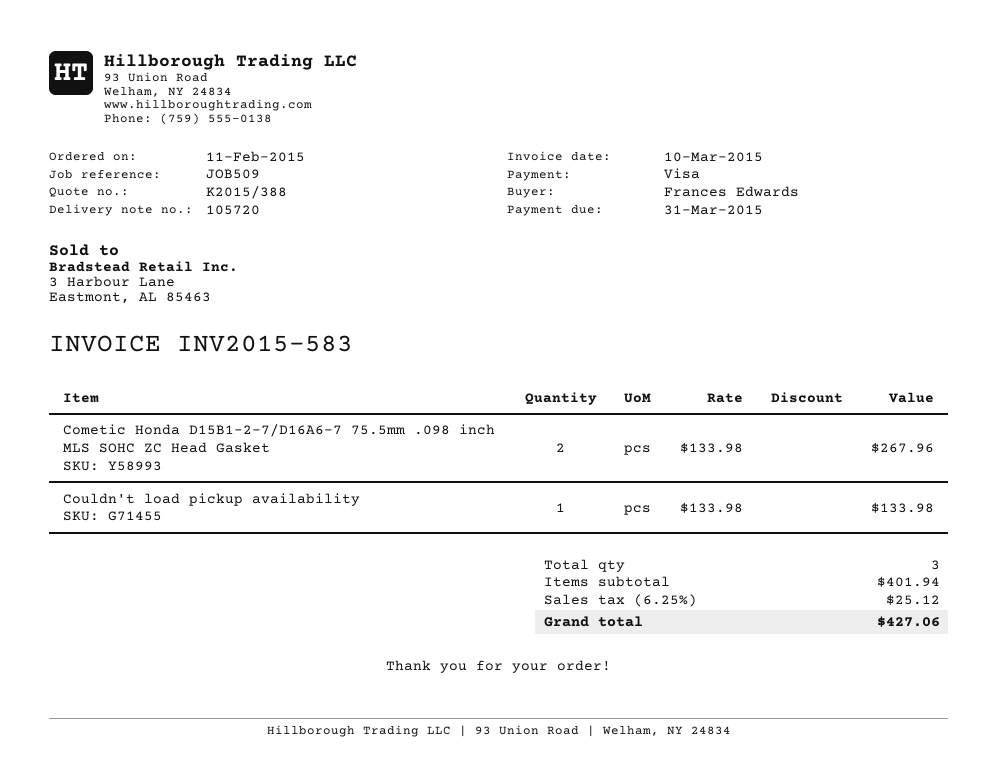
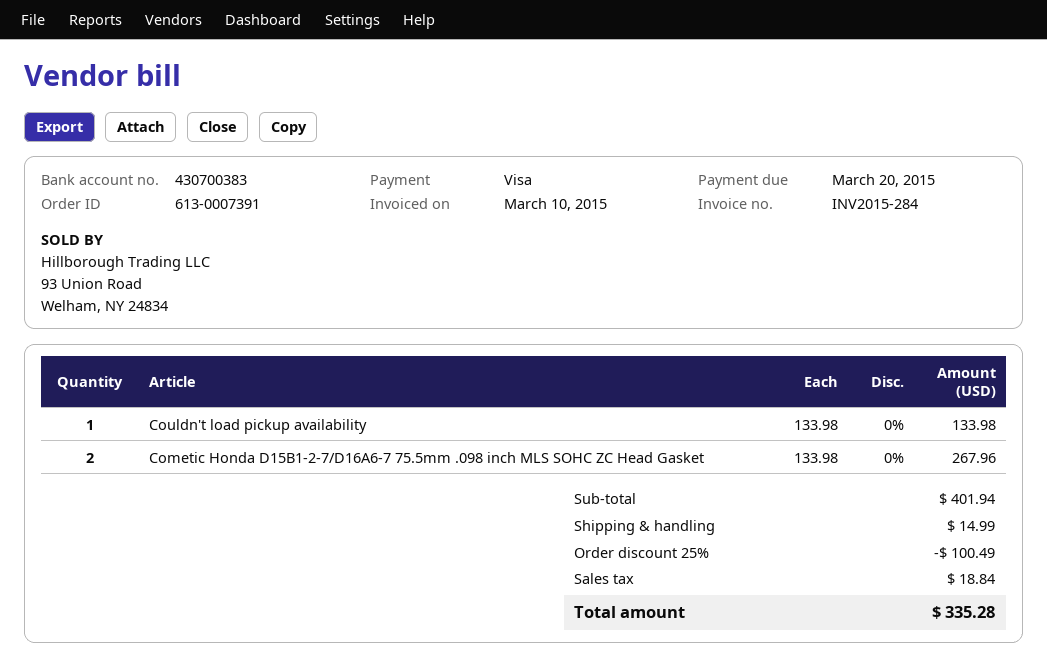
invoice number: INV2015-583 -> INV2015-284
due date: 2015-03-31 -> 2015-03-20
discount: none -> 25% = 100.49
shipping: none -> 14.99
tax: 25.12 -> 18.84
total: 427.06 -> 335.28

